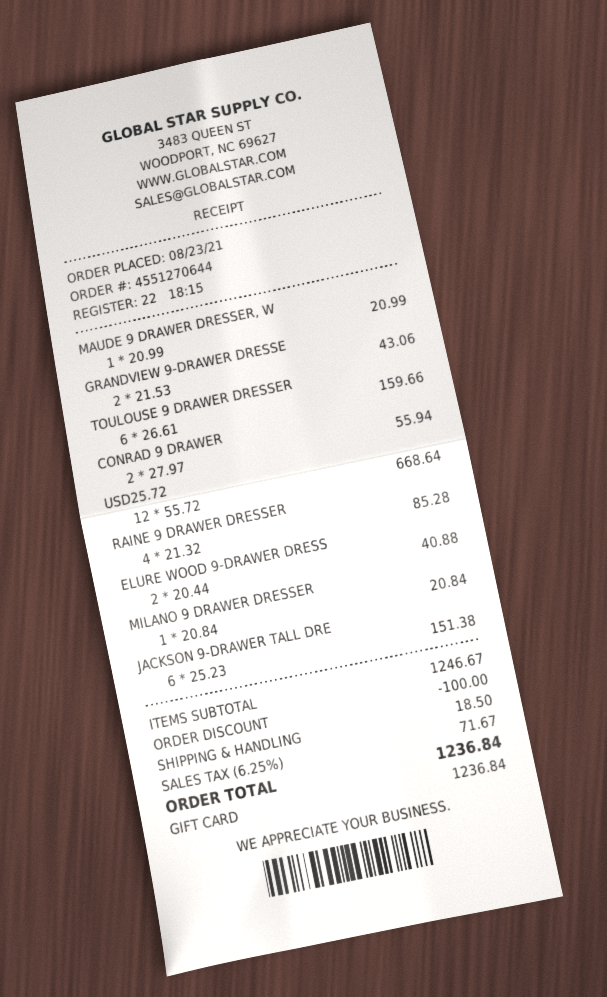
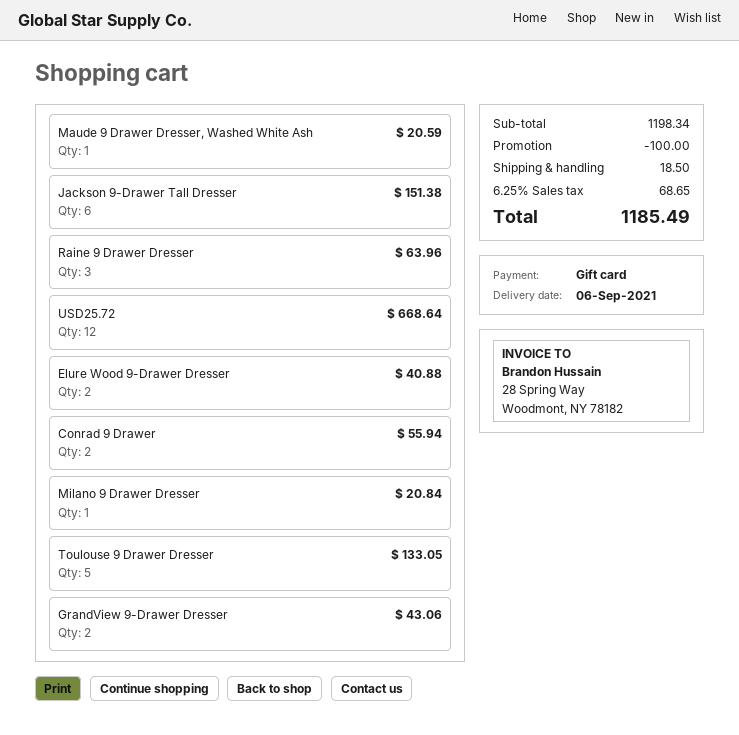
MAUDE 9 DRAWER DRESSER, W: 1 for 20.99 -> 1 for 20.59
TOULOUSE 9 DRAWER DRESSER: 6 for 159.66 -> 5 for 133.05
RAINE 9 DRAWER DRESSER: 4 for 85.28 -> 3 for 63.96
subtotal: 1246.67 -> 1198.34
tax: 6.25% = 71.67 -> 6.25% = 68.65
total: 1236.84 -> 1185.49

